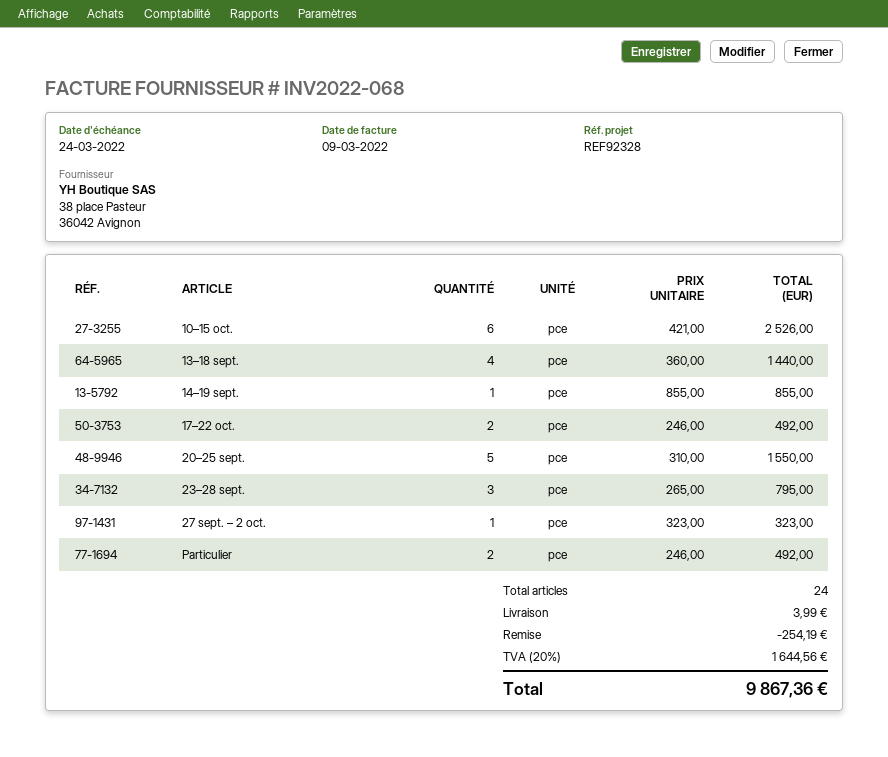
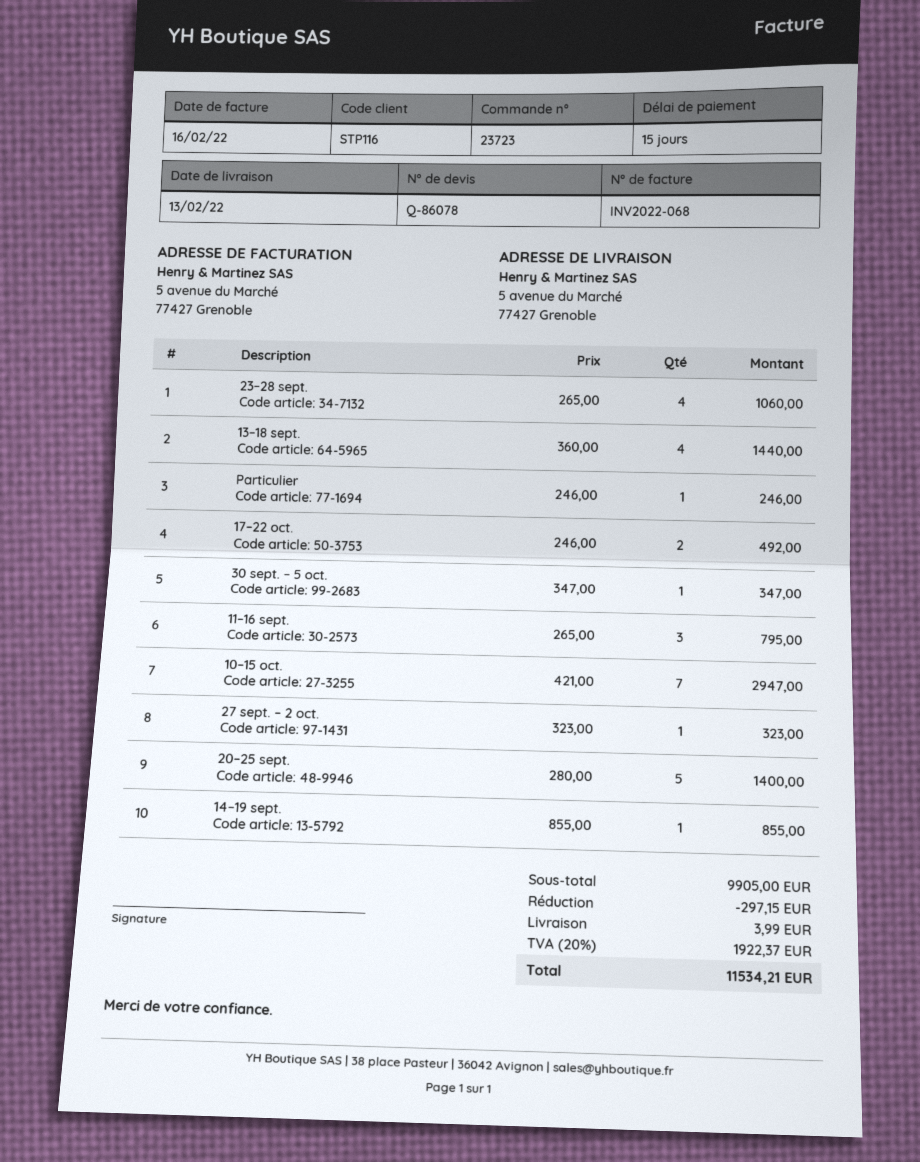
invoice date: 2022-03-09 -> 2022-02-16
10–15 oct.: 6 x 421.00 = 2526.00 -> 7 x 421.00 = 2947.00
20–25 sept.: 5 x 310.00 = 1550.00 -> 5 x 280.00 = 1400.00
23–28 sept.: 3 x 265.00 = 795.00 -> 4 x 265.00 = 1060.00
Particulier: 2 x 246.00 = 492.00 -> 1 x 246.00 = 246.00
30 sept. – 5 oct.: none -> 1 x 347.00 = 347.00
11–16 sept.: none -> 3 x 265.00 = 795.00
discount: 254.19 -> 297.15
tax: 20% = 1644.56 -> 20% = 1922.37
total: 9867.36 -> 11534.21

